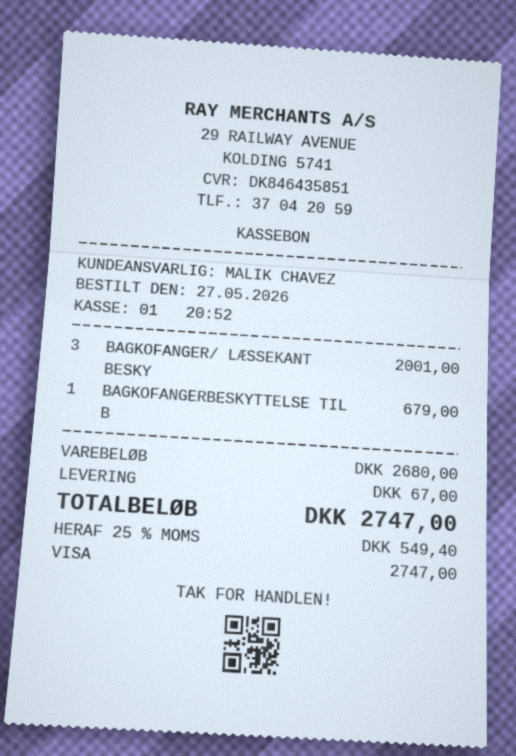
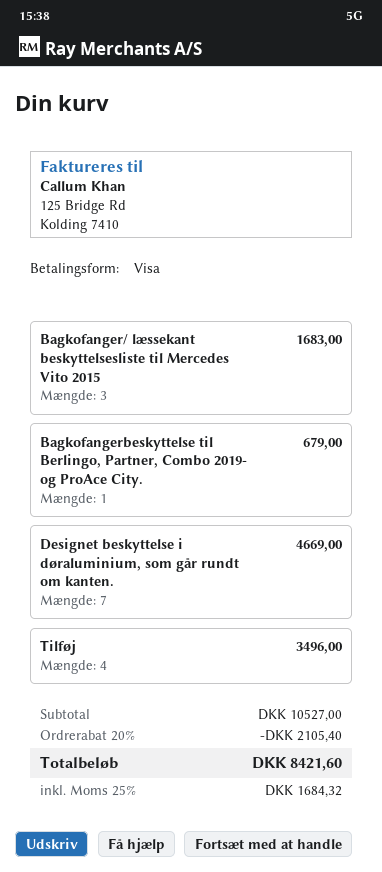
BAGKOFANGER/ LÆSSEKANT BESKY: 3 for 2001.00 -> 3 for 1683.00
Designet beskyttelse i døraluminium, som går rundt om kanten.: none -> 7 for 4669.00
Tilføj: none -> 4 for 3496.00
subtotal: 2680.00 -> 10527.00
discount: none -> 20% = 2105.40
shipping: 67.00 -> none
tax: 25% = 549.40 -> 25% = 1684.32
total: 2747.00 -> 8421.60

